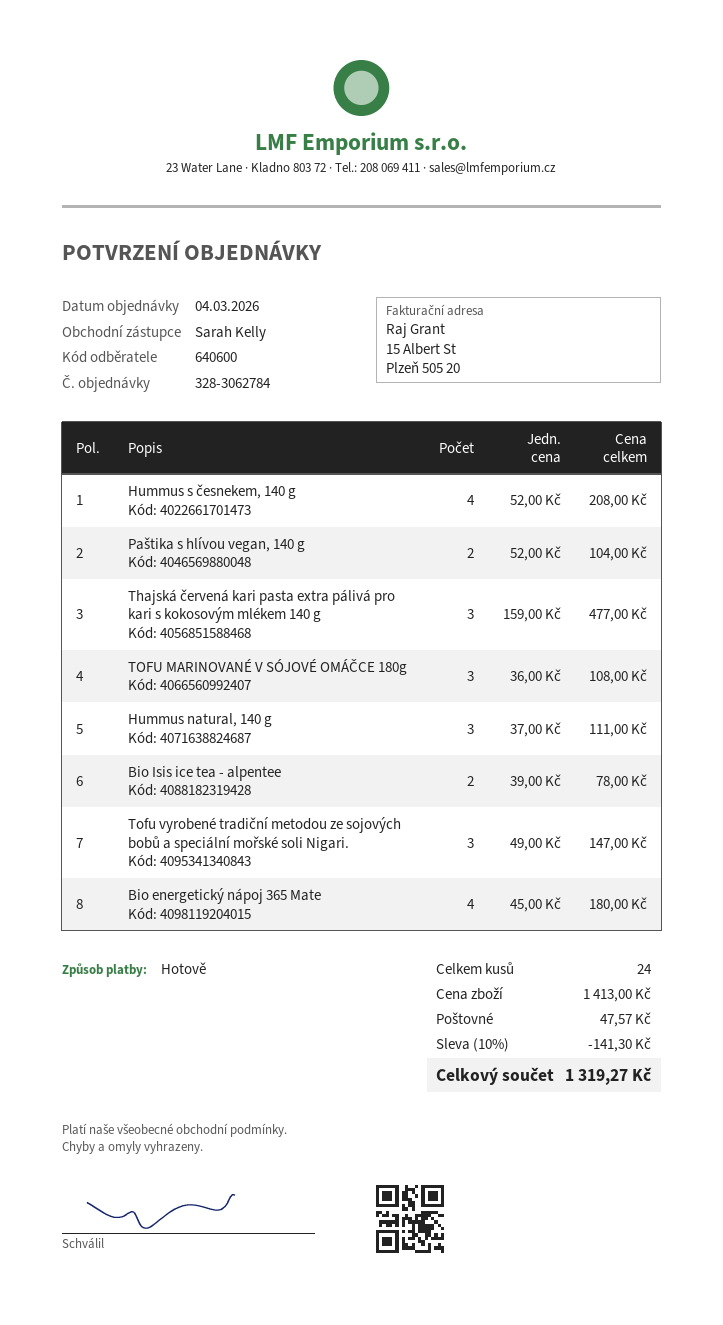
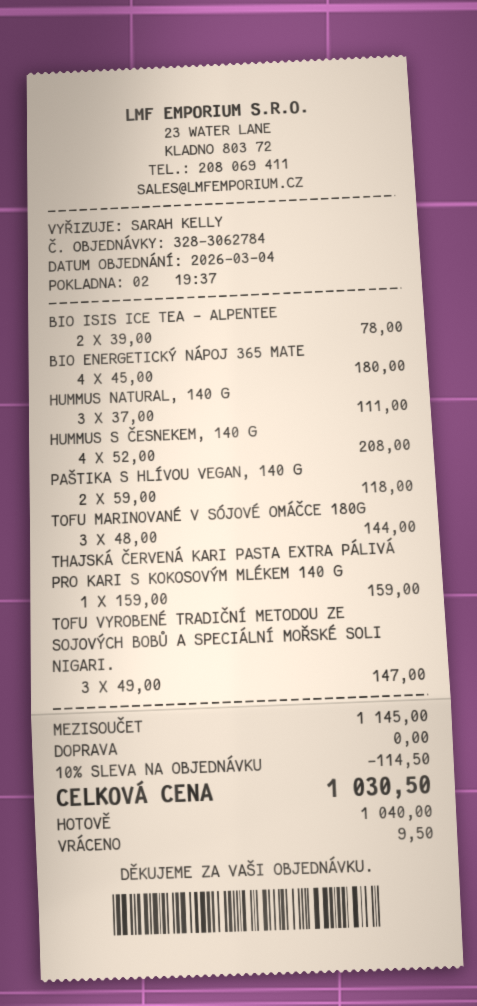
Paštika s hlívou vegan, 140 g: 2 x 52.00 = 104.00 -> 2 x 59.00 = 118.00
Thajská červená kari pasta extra pálivá pro kari s kokosovým mlékem 140 g: 3 x 159.00 = 477.00 -> 1 x 159.00 = 159.00
TOFU MARINOVANÉ V SÓJOVÉ OMÁČCE 180g: 3 x 36.00 = 108.00 -> 3 x 48.00 = 144.00
subtotal: 1413.00 -> 1145.00
discount: 10% = 141.30 -> 10% = 114.50
shipping: 47.57 -> 0.00
total: 1319.27 -> 1030.50

